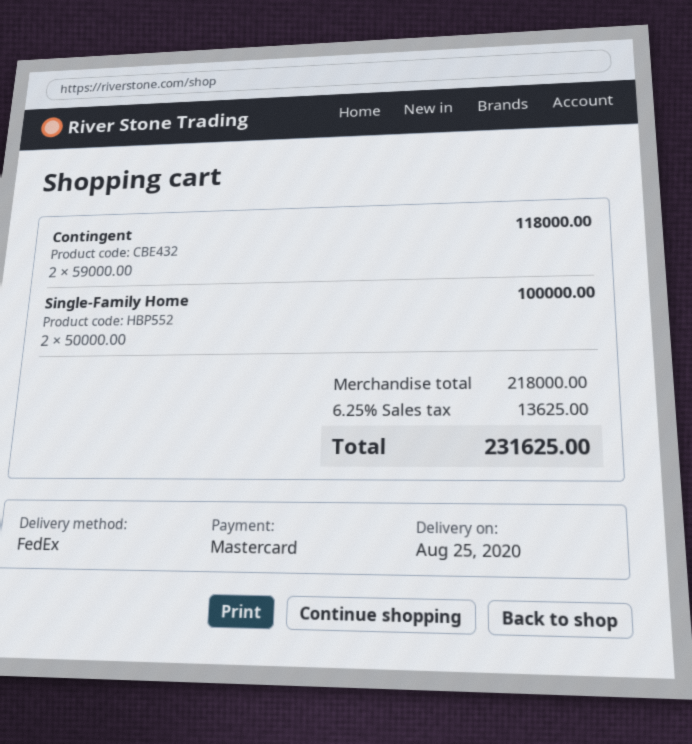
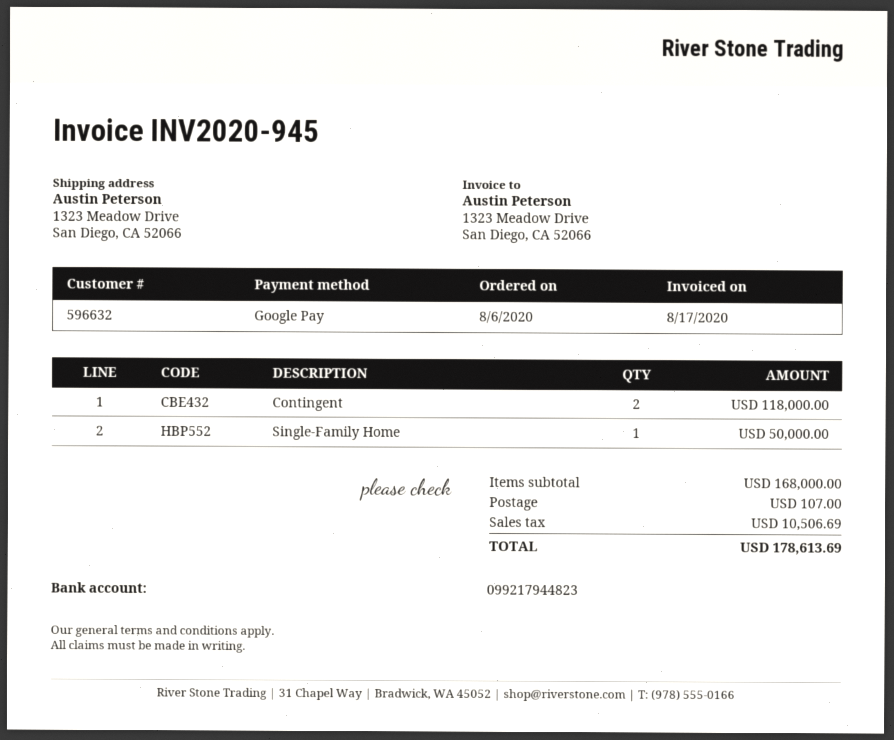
payment method: Mastercard -> Google Pay
Single-Family Home: 2 for 100000.00 -> 1 for 50000.00
subtotal: 218000.00 -> 168000.00
shipping: none -> 107.00
tax: 13625.00 -> 10506.69
total: 231625.00 -> 178613.69

